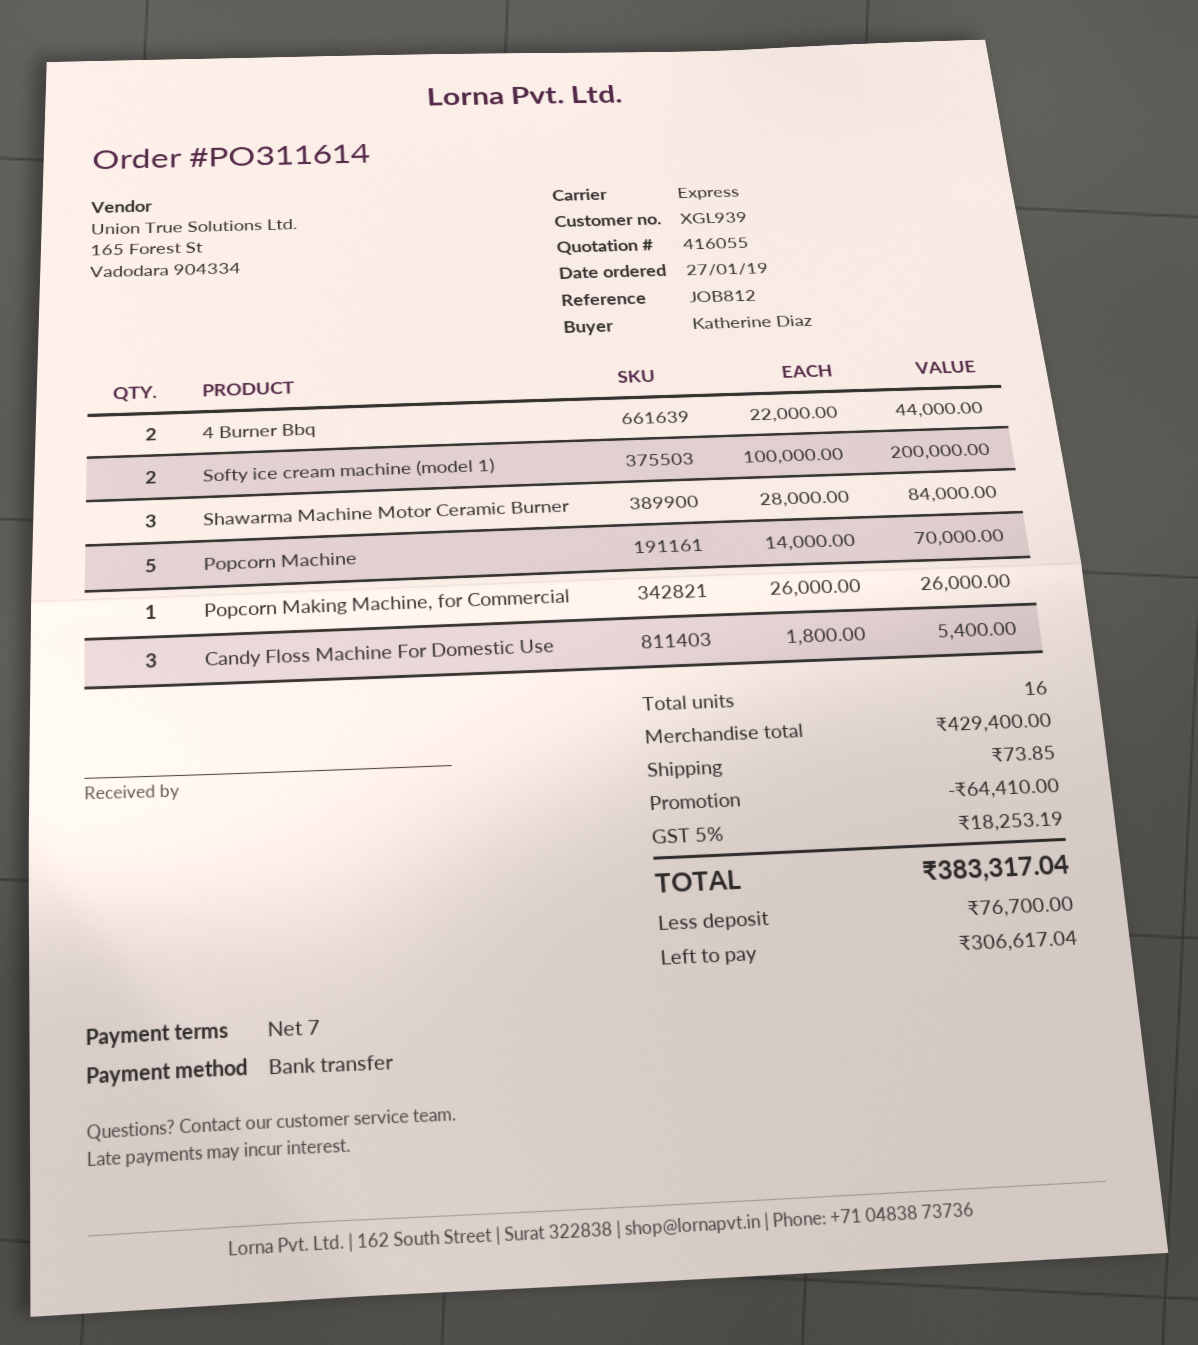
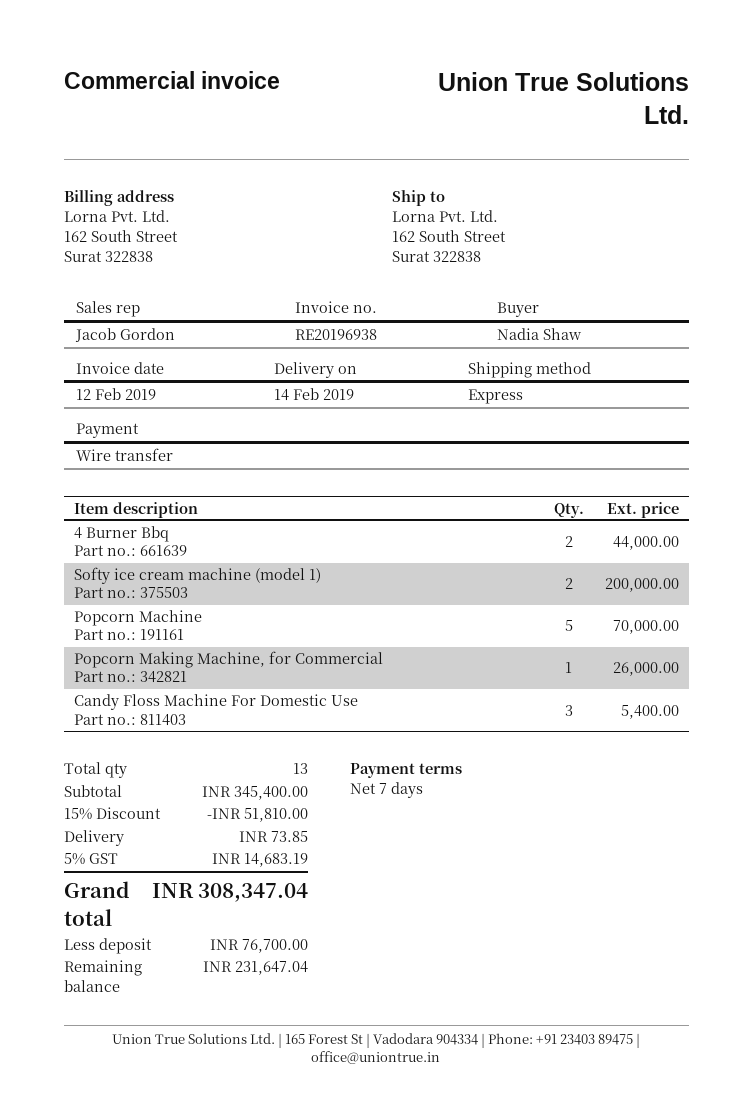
ordered by: Katherine Diaz -> Nadia Shaw
Shawarma Machine Motor Ceramic Burner: 3 for 84000.00 -> none
total quantity: 16 -> 13
subtotal: 429400.00 -> 345400.00
discount: 64410.00 -> 51810.00
tax: 5% = 18253.19 -> 5% = 14683.19
total: 383317.04 -> 308347.04
balance: 306617.04 -> 231647.04

